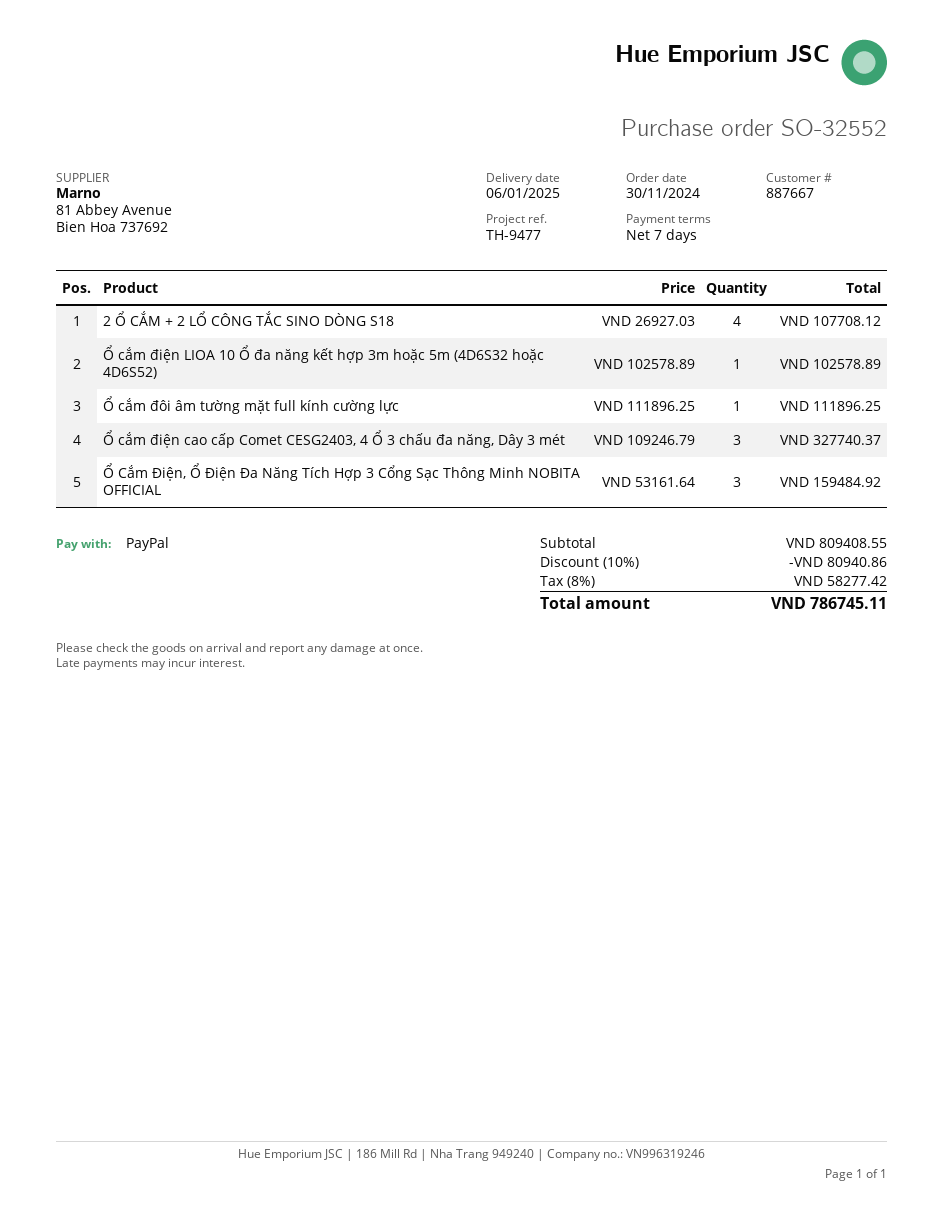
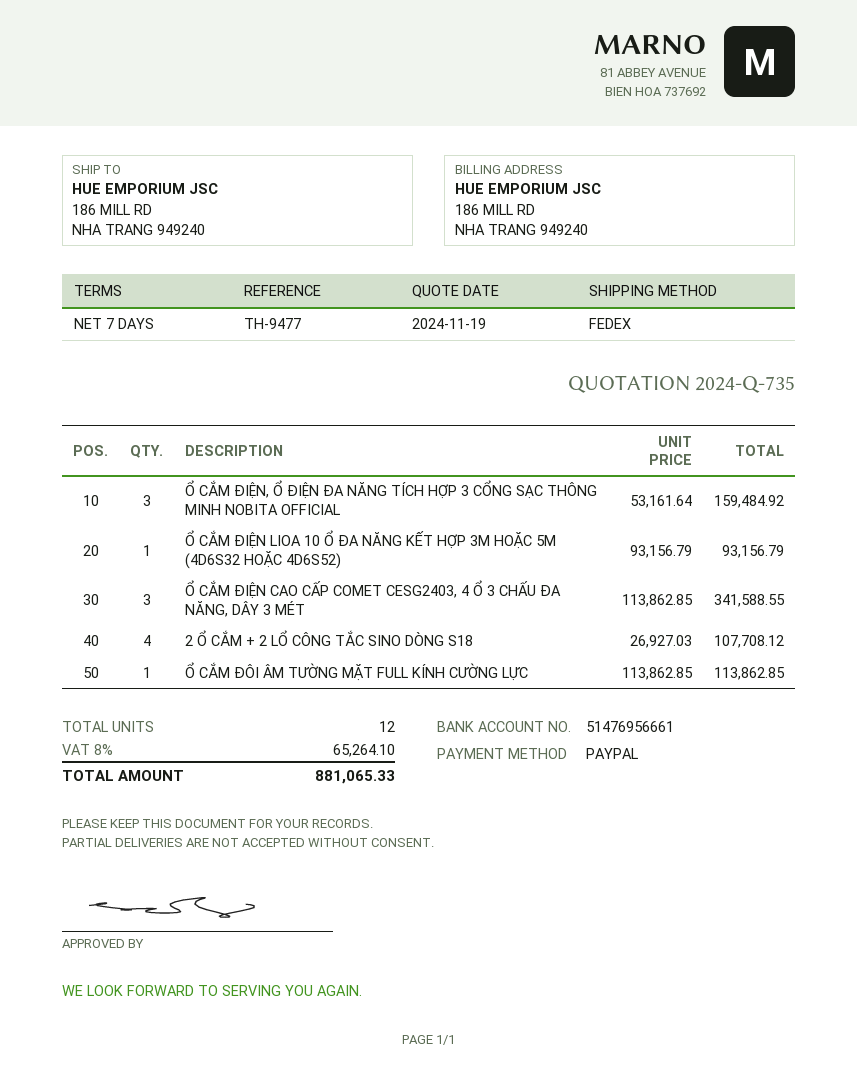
Ổ cắm điện LIOA 10 Ổ đa năng kết hợp 3m hoặc 5m (4D6S32 hoặc 4D6S52): 1 x 102578.89 = 102578.89 -> 1 x 93156.79 = 93156.79
Ổ cắm đôi âm tường mặt full kính cường lực: 1 x 111896.25 = 111896.25 -> 1 x 113862.85 = 113862.85
Ổ cắm điện cao cấp Comet CESG2403, 4 Ổ 3 chấu đa năng, Dây 3 mét: 3 x 109246.79 = 327740.37 -> 3 x 113862.85 = 341588.55
discount: 10% = 80940.86 -> none
tax: 8% = 58277.42 -> 8% = 65264.10
total: 786745.11 -> 881065.33

